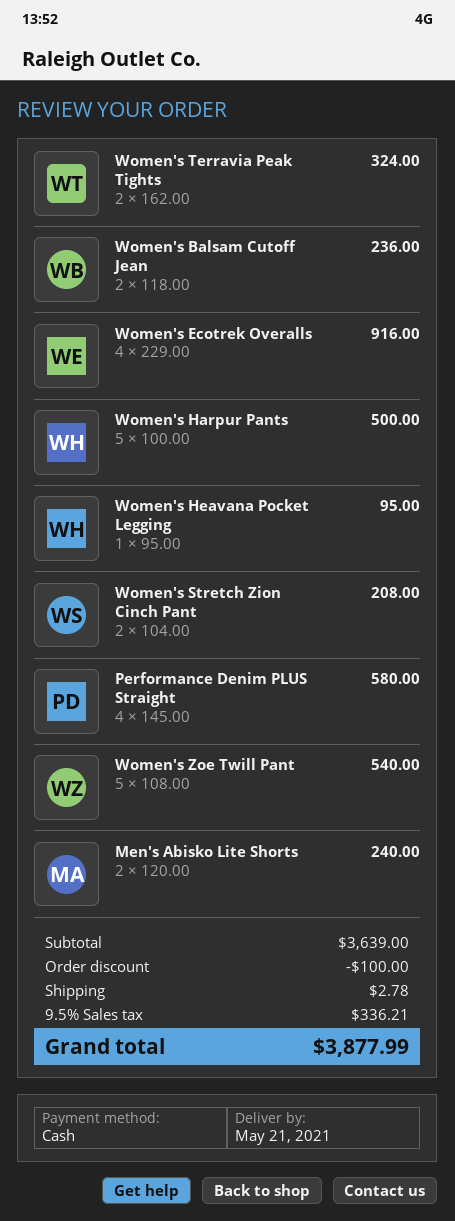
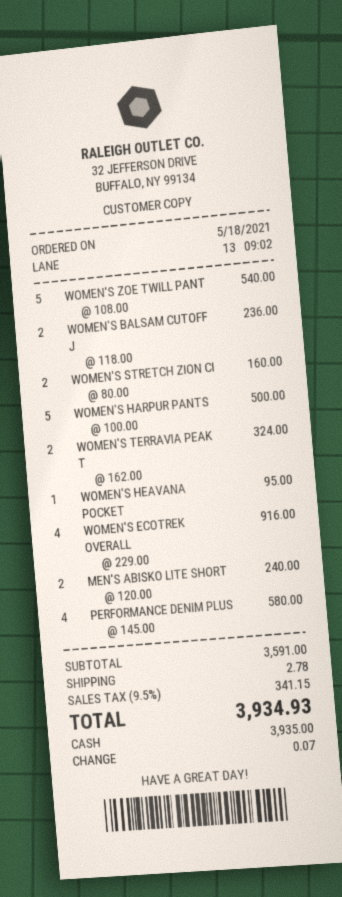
Women's Stretch Zion Cinch Pant: 2 x 104.00 = 208.00 -> 2 x 80.00 = 160.00
subtotal: 3639.00 -> 3591.00
discount: 100.00 -> none
tax: 9.5% = 336.21 -> 9.5% = 341.15
total: 3877.99 -> 3934.93

